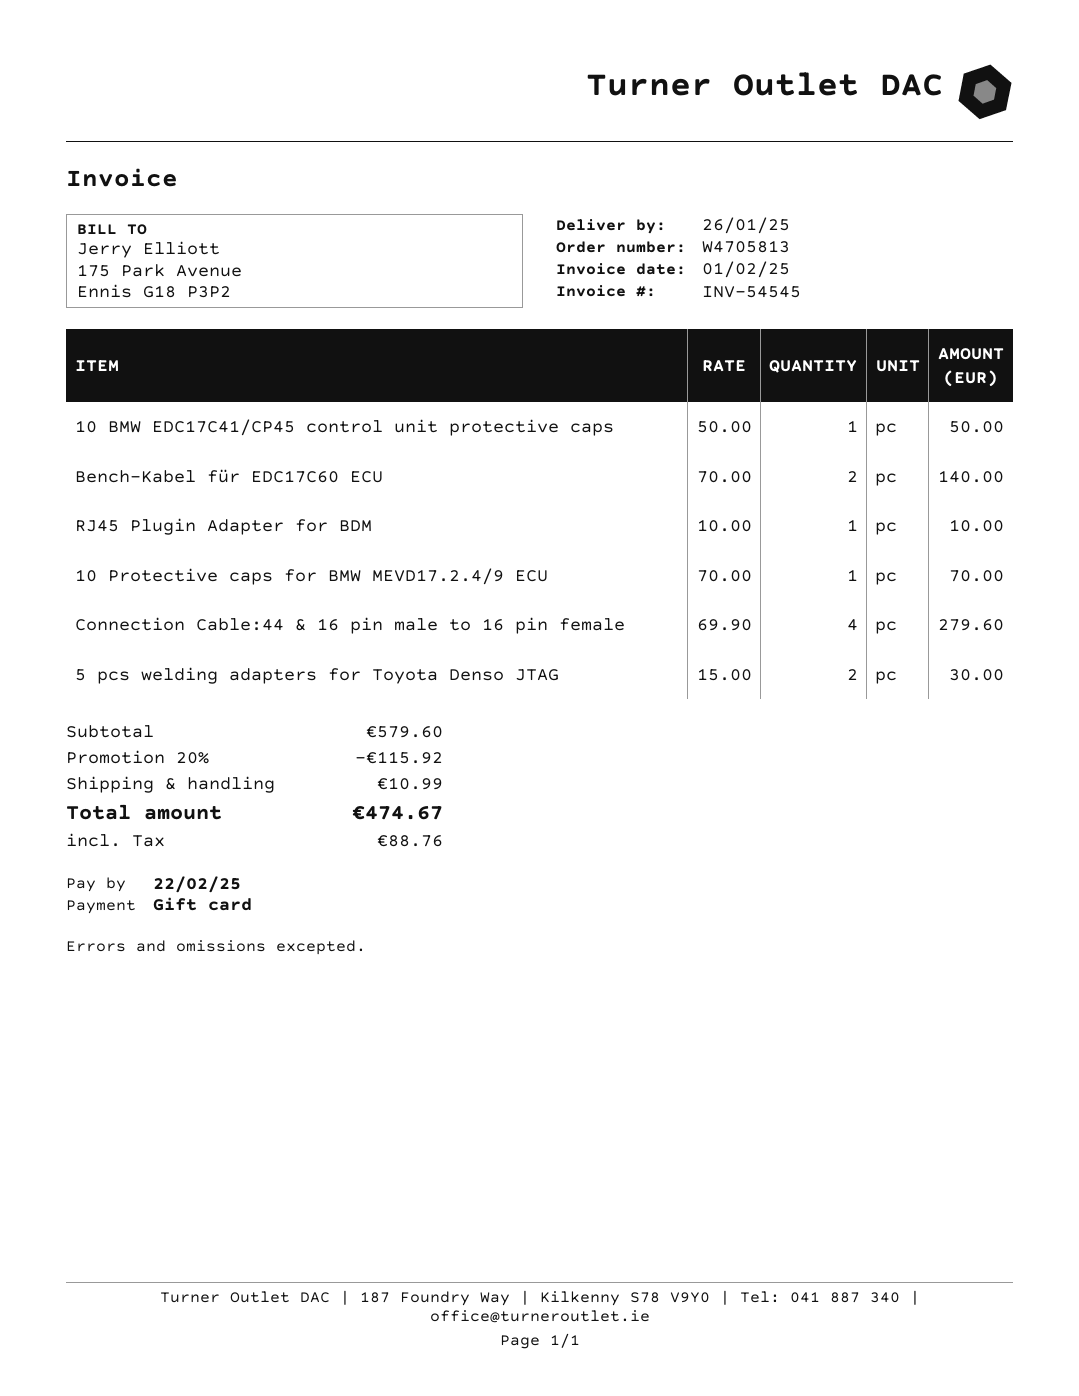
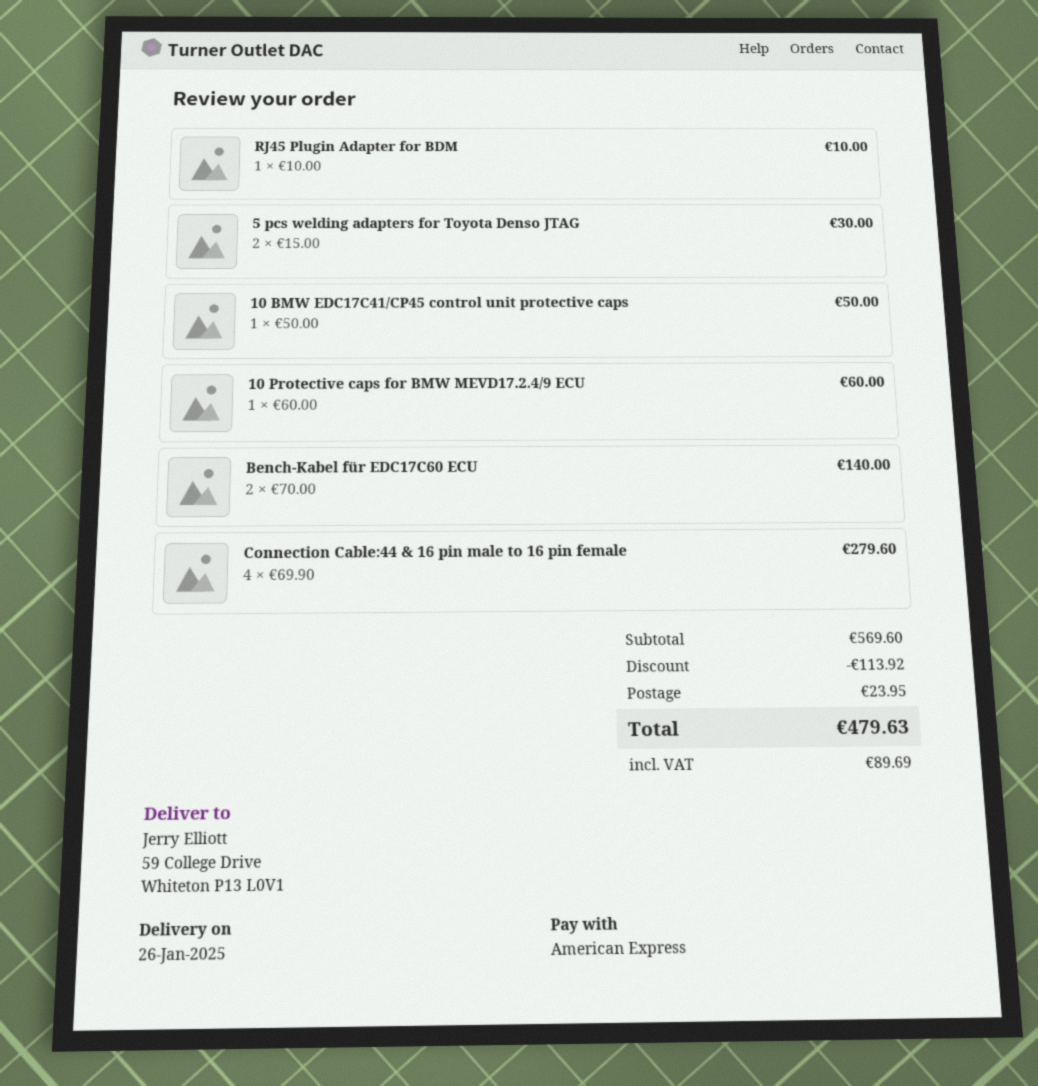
payment method: gift card -> American Express
10 Protective caps for BMW MEVD17.2.4/9 ECU: 1 x 70.00 = 70.00 -> 1 x 60.00 = 60.00
subtotal: 579.60 -> 569.60
discount: 115.92 -> 113.92
shipping: 10.99 -> 23.95
tax: 88.76 -> 89.69
total: 474.67 -> 479.63

